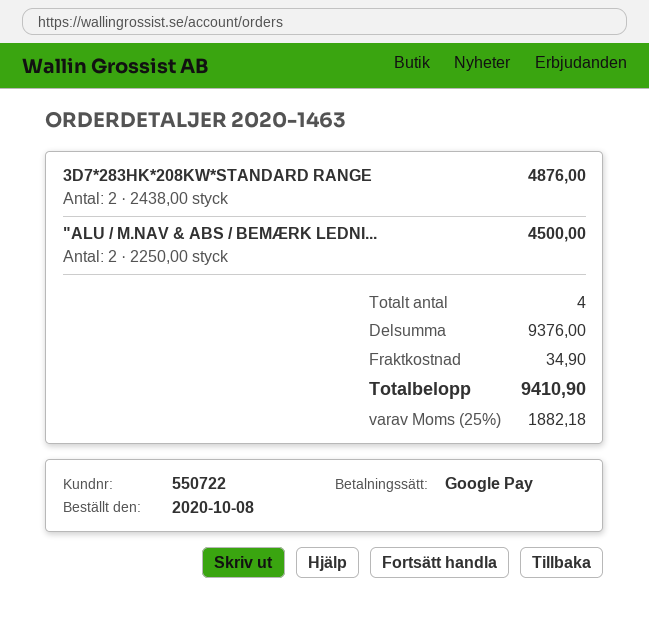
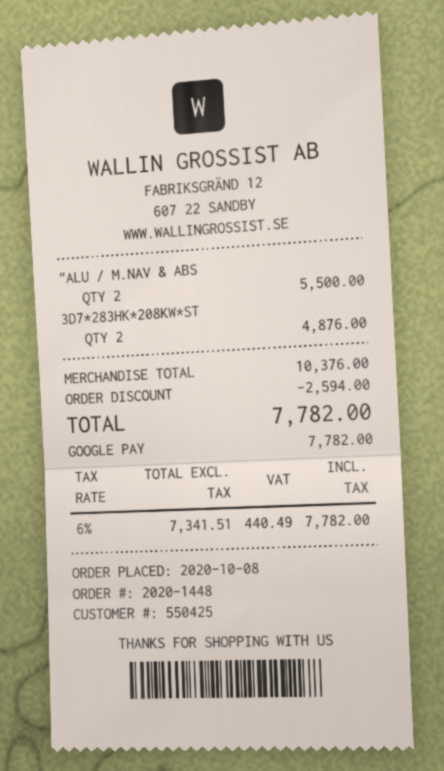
order number: 2020-1463 -> 2020-1448
customer number: 550722 -> 550425
"ALU / M.NAV & ABS / BEMÆRK LEDNI...: 2 for 4500.00 -> 2 for 5500.00
subtotal: 9376.00 -> 10376.00
discount: none -> 2594.00
shipping: 34.90 -> none
tax: 25% = 1882.18 -> 6% = 440.49
total: 9410.90 -> 7782.00

